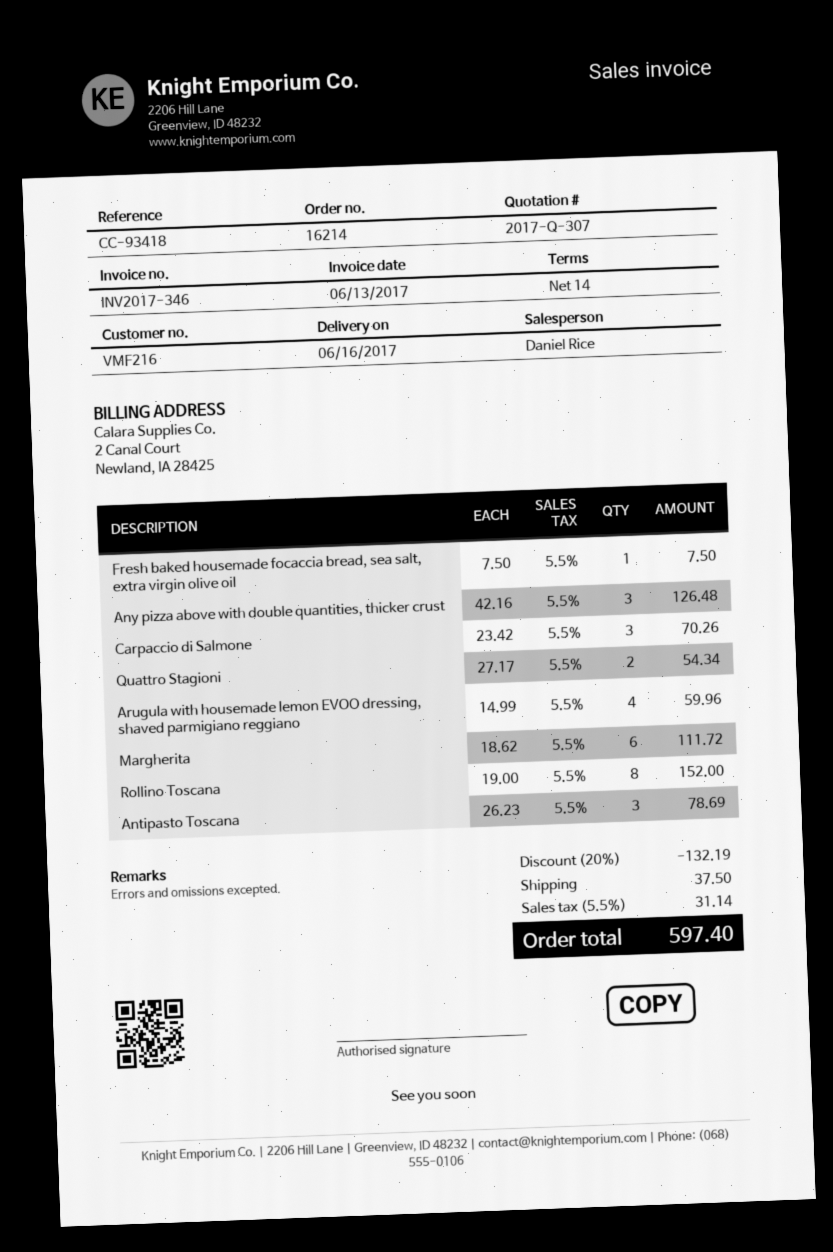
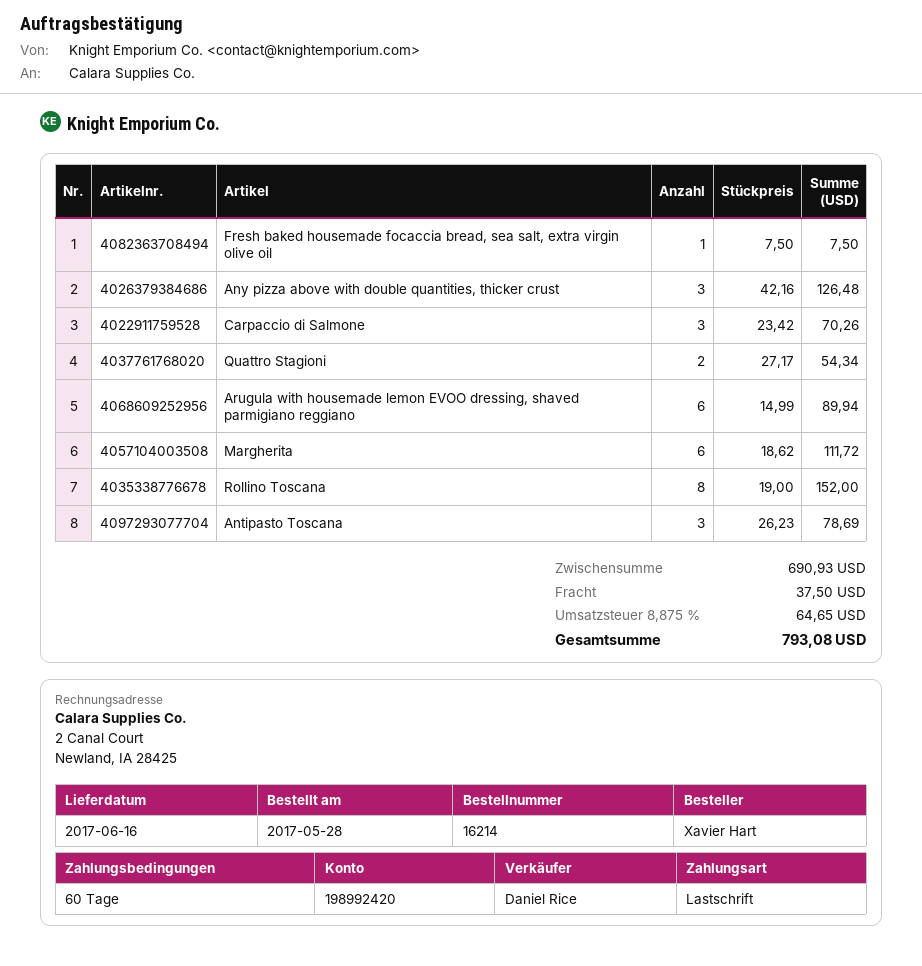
payment terms: 14 days -> 60 days
Arugula with housemade lemon EVOO dressing, shaved parmigiano reggiano: 4 x 14.99 = 59.96 -> 6 x 14.99 = 89.94
discount: 20% = 132.19 -> none
tax: 5.5% = 31.14 -> 8.875% = 64.65
total: 597.40 -> 793.08

